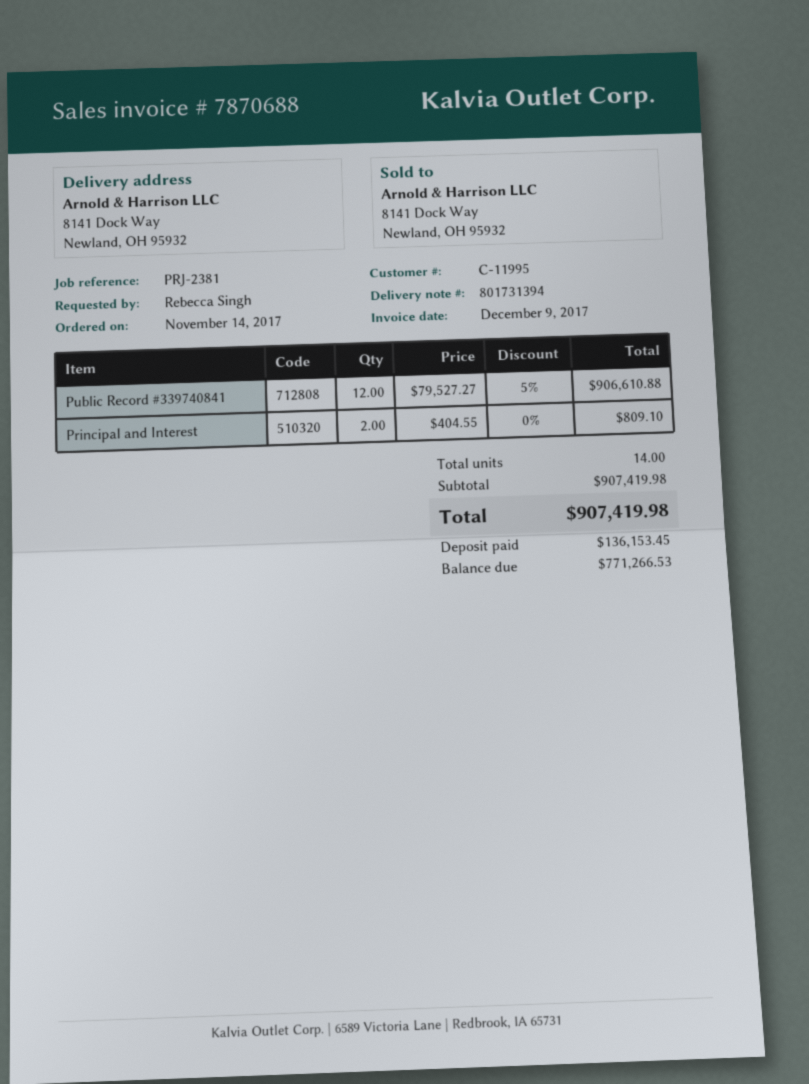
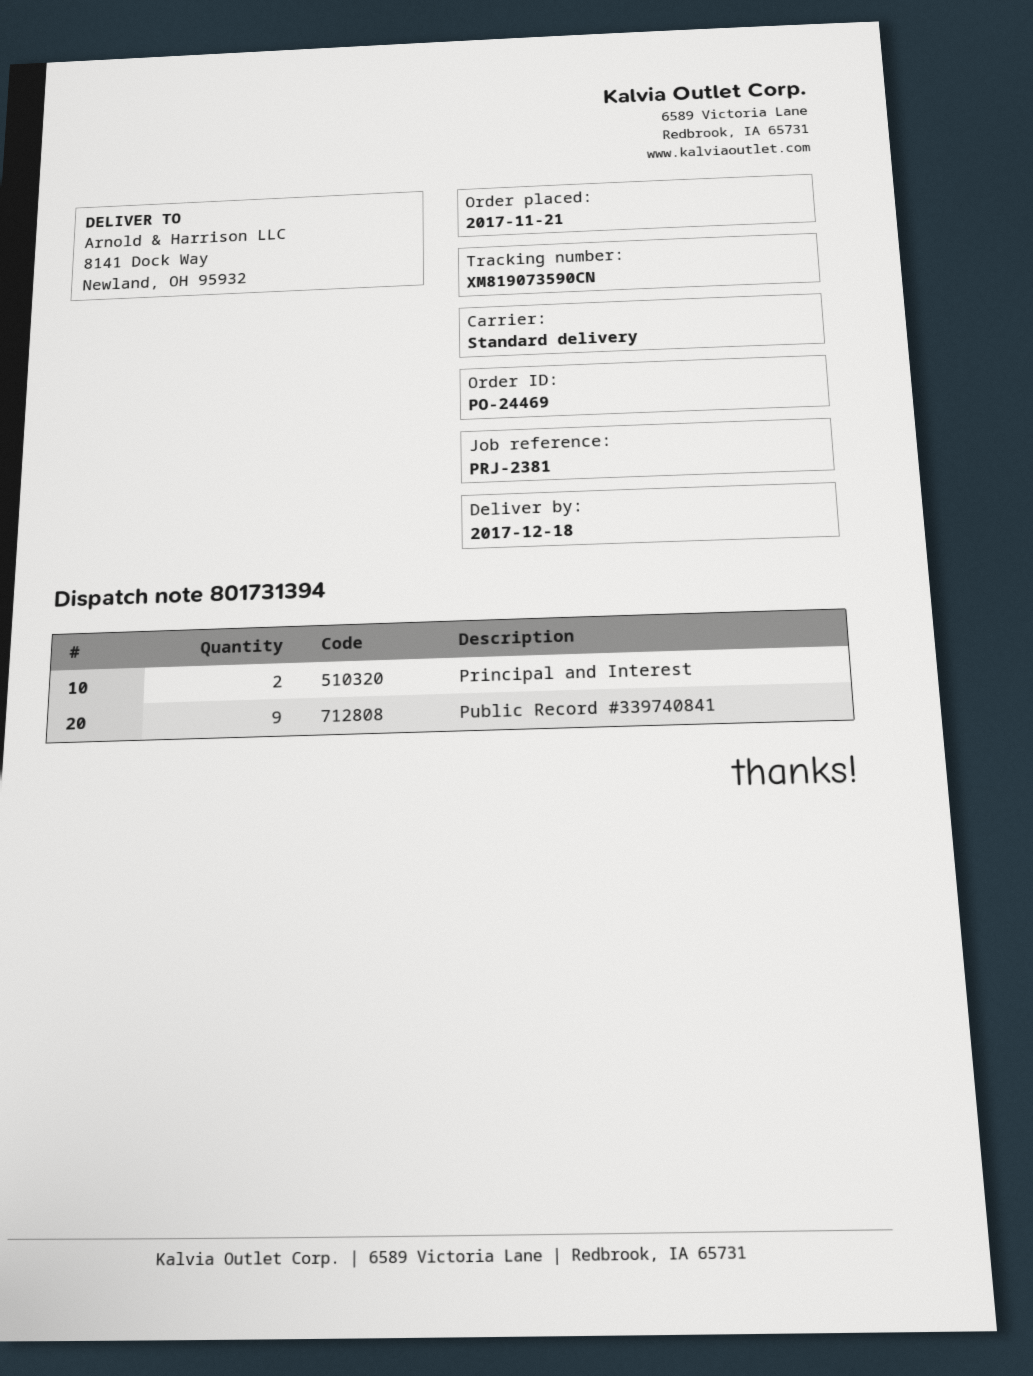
order date: 2017-11-14 -> 2017-11-21
Public Record #339740841: 12 -> 9

